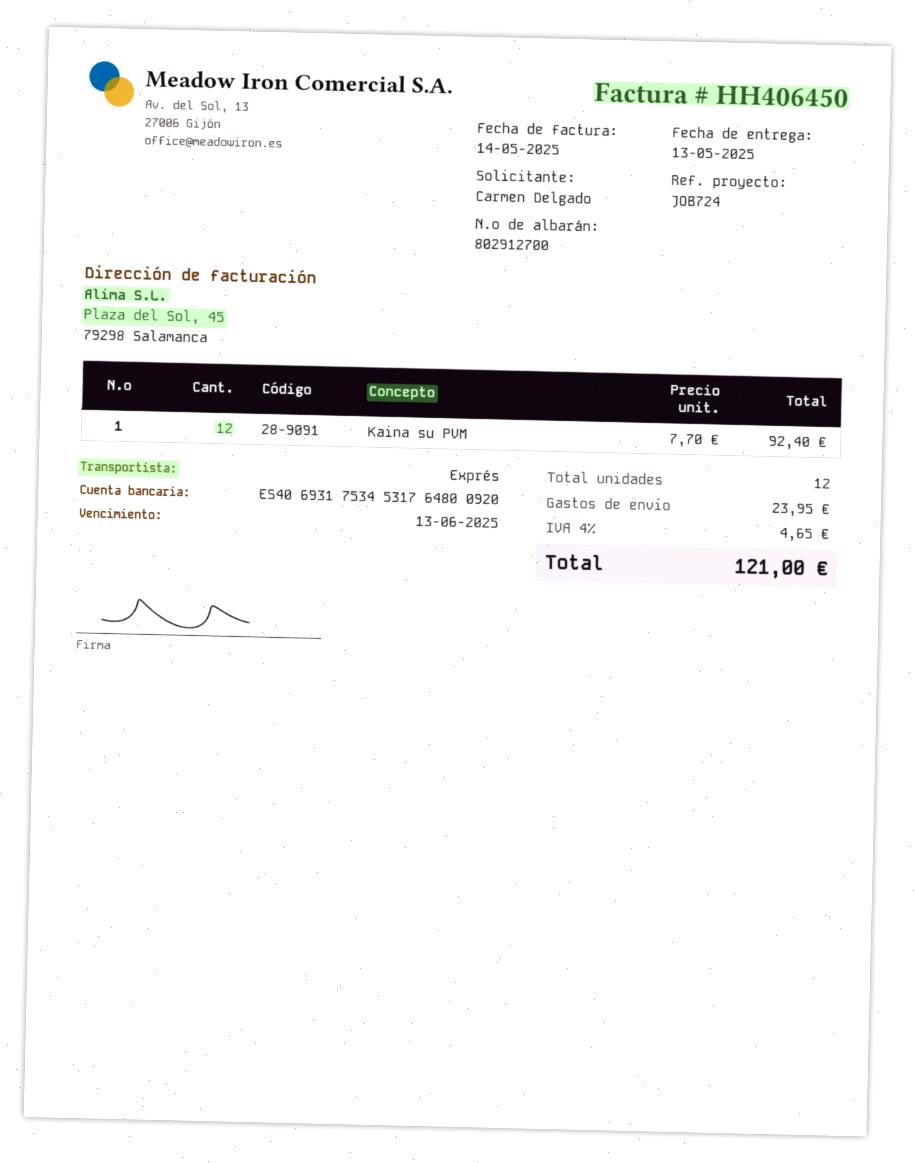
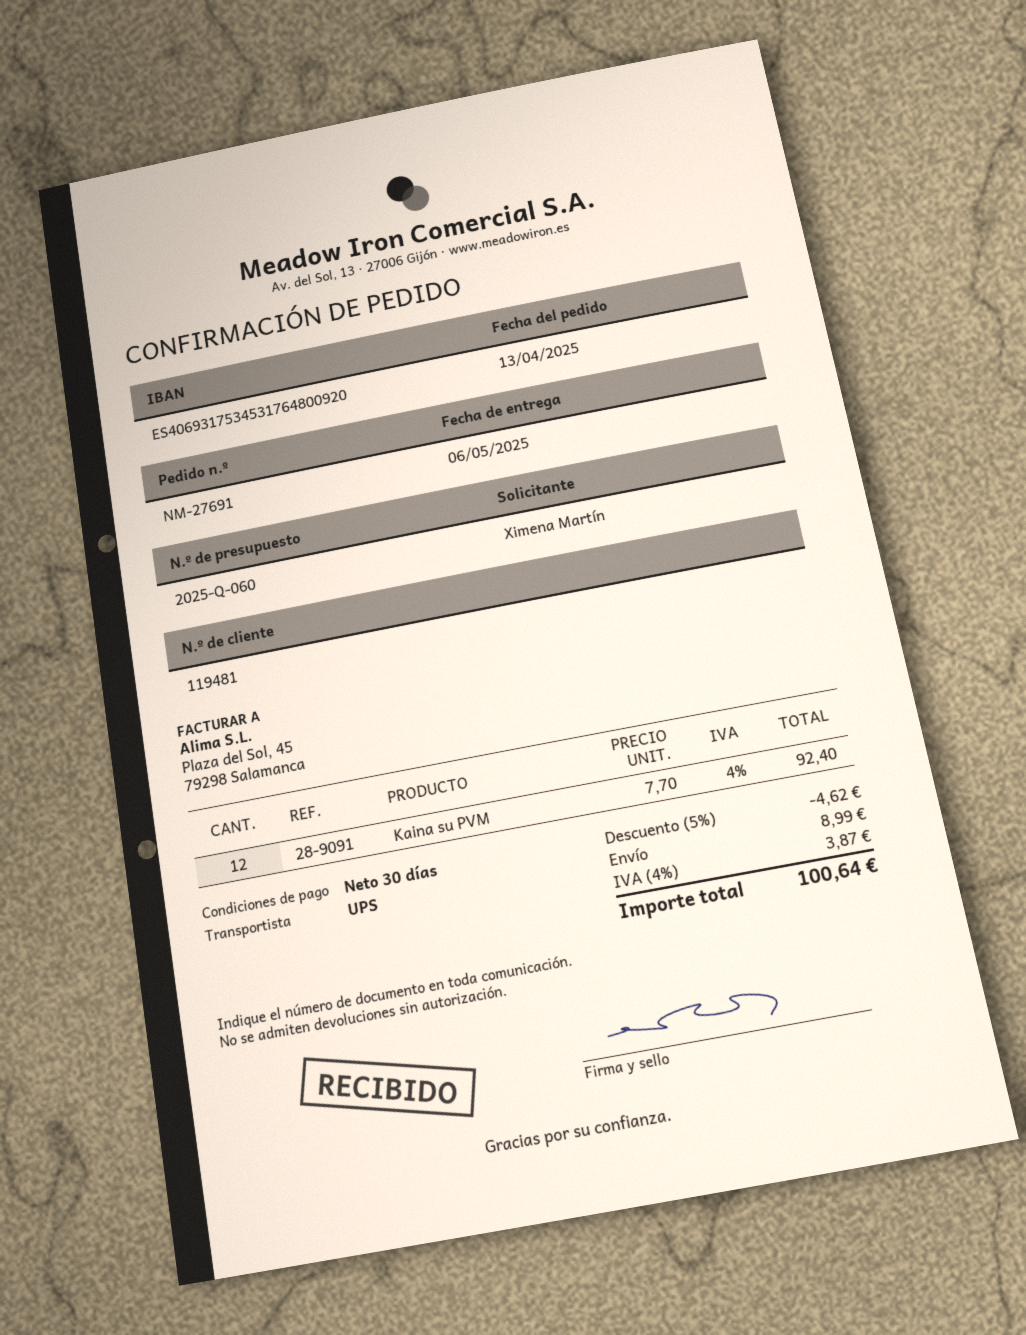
delivery date: 2025-05-13 -> 2025-05-06
ordered by: Carmen Delgado -> Ximena Martín
shipping method: express -> UPS
discount: none -> 5% = 4.62
shipping: 23.95 -> 8.99
tax: 4% = 4.65 -> 4% = 3.87
total: 121.00 -> 100.64

